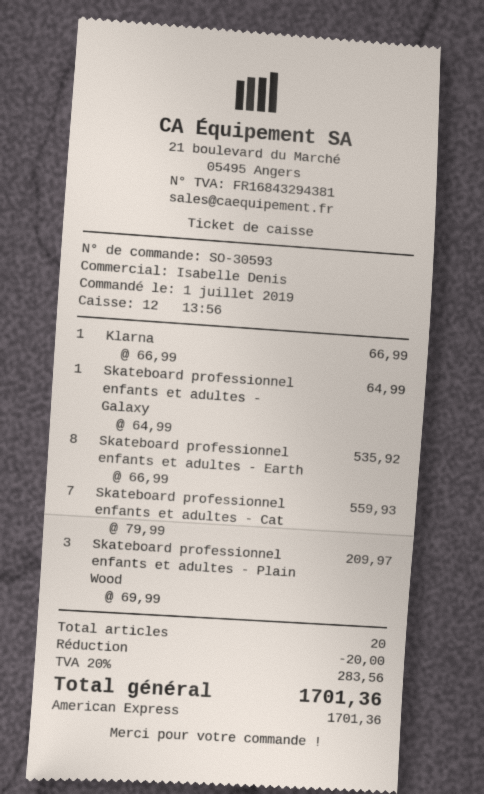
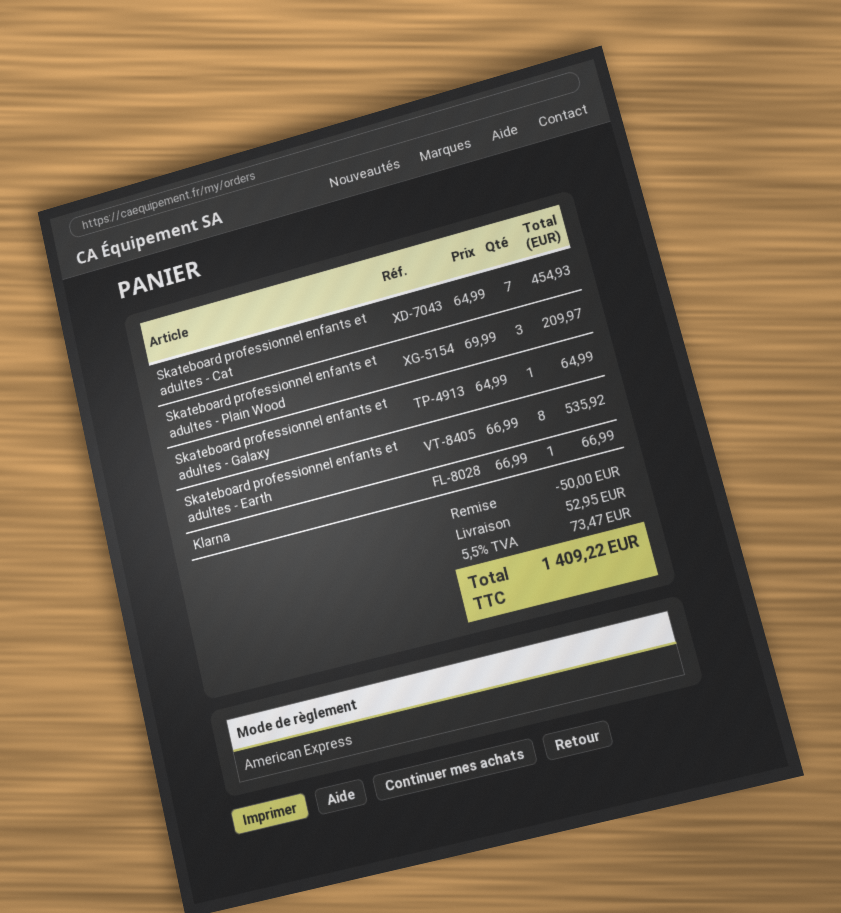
Skateboard professionnel enfants et adultes - Cat: 7 x 79.99 = 559.93 -> 7 x 64.99 = 454.93
discount: 20.00 -> 50.00
shipping: none -> 52.95
tax: 20% = 283.56 -> 5.5% = 73.47
total: 1701.36 -> 1409.22

